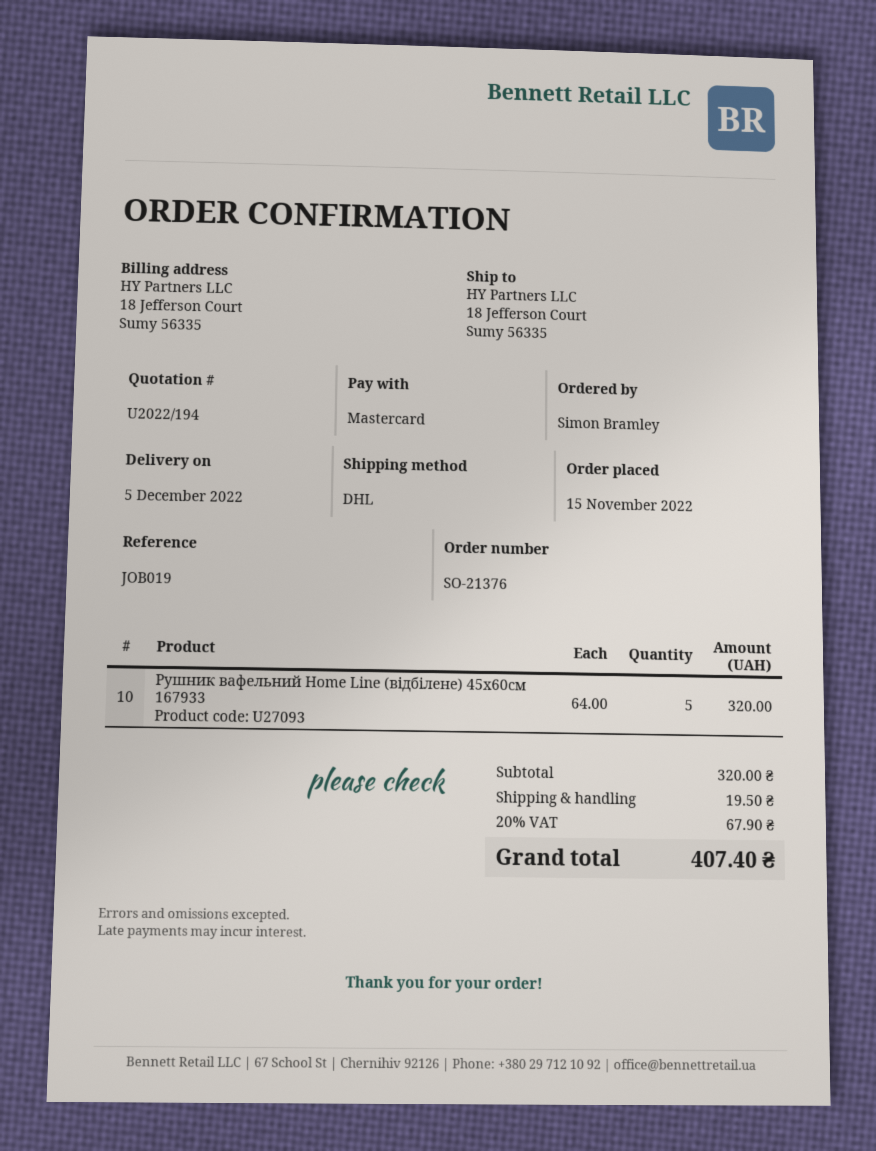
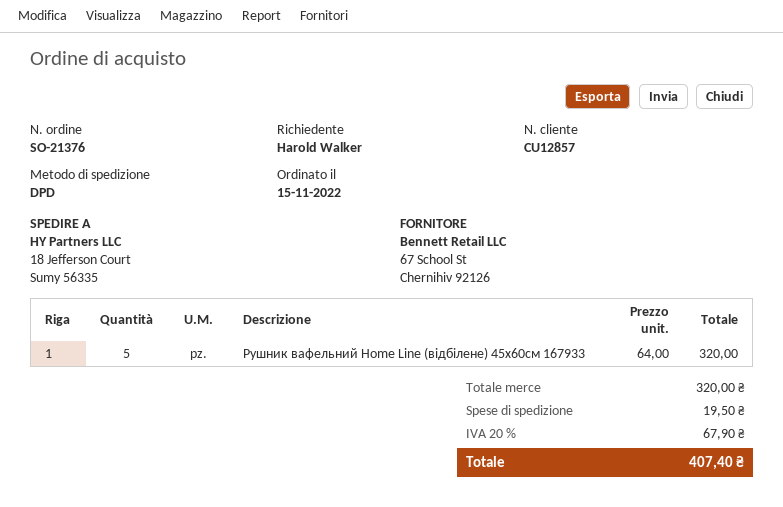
ordered by: Simon Bramley -> Harold Walker
shipping method: DHL -> DPD

